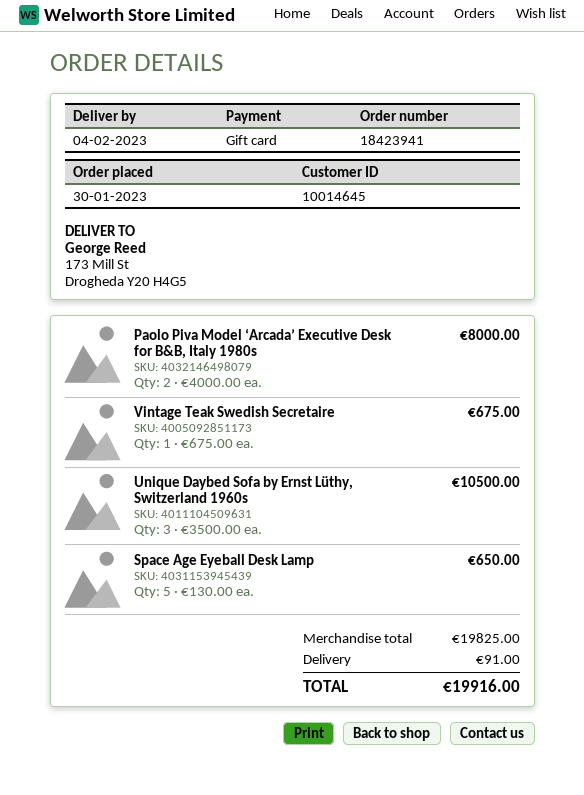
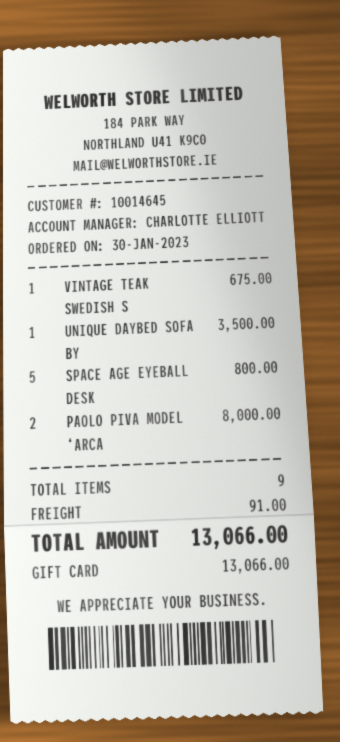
Unique Daybed Sofa by Ernst Lüthy, Switzerland 1960s: 3 for 10500.00 -> 1 for 3500.00
Space Age Eyeball Desk Lamp: 5 for 650.00 -> 5 for 800.00
total: 19916.00 -> 13066.00

